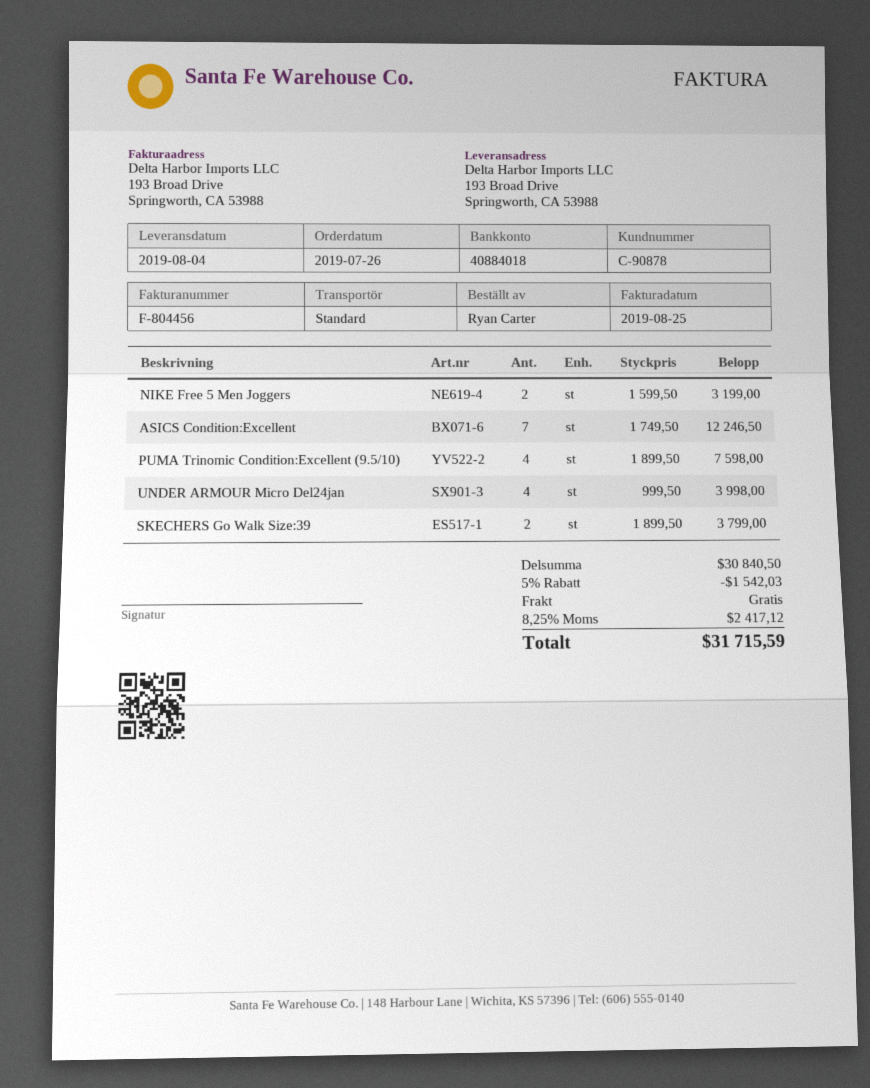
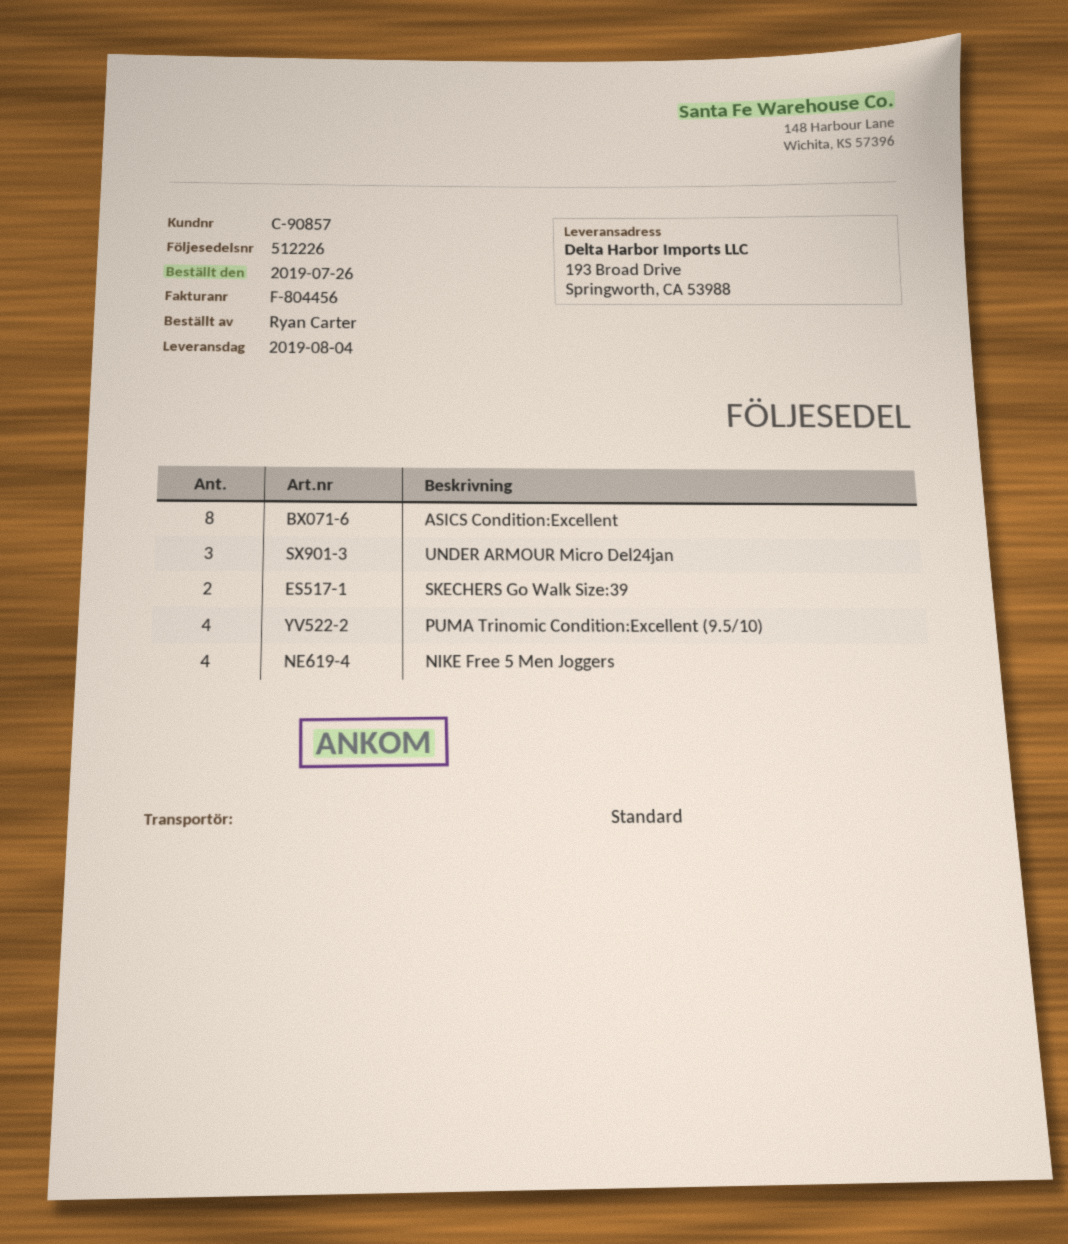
customer number: C-90878 -> C-90857
NIKE Free 5 Men Joggers: 2 -> 4
ASICS Condition:Excellent: 7 -> 8
UNDER ARMOUR Micro Del24jan: 4 -> 3

